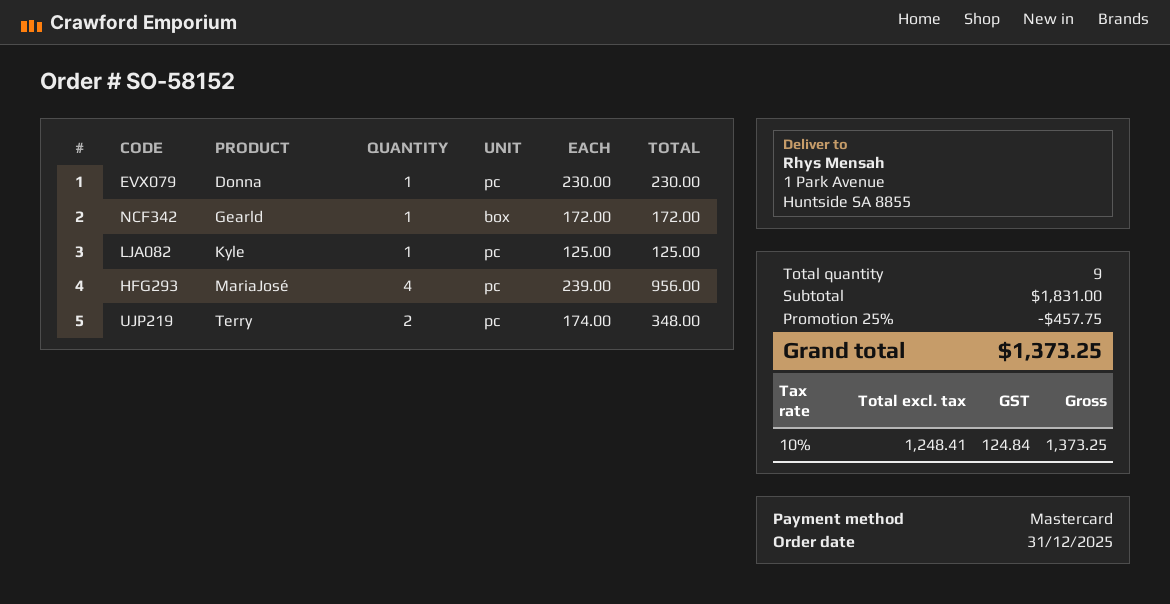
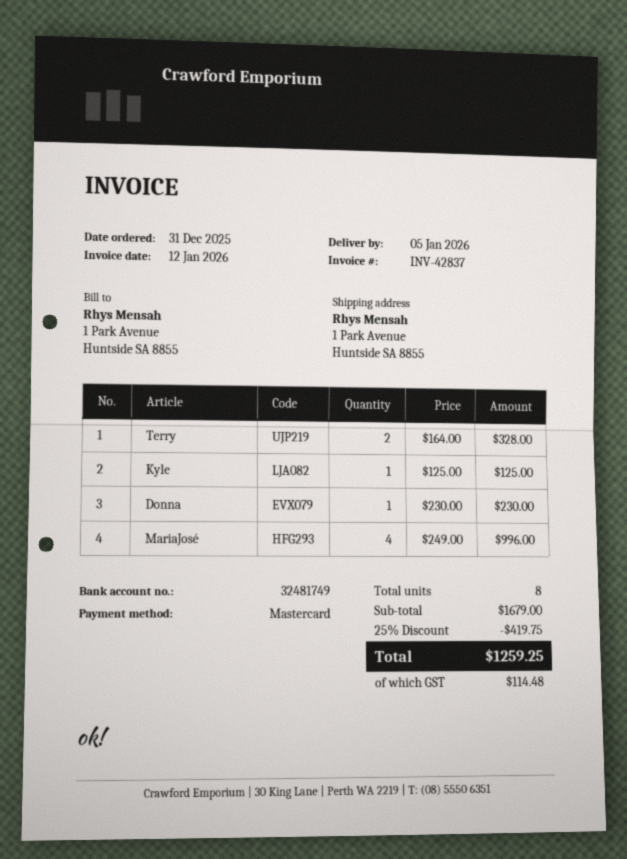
Gearld: 1 x 172.00 = 172.00 -> none
MariaJosé: 4 x 239.00 = 956.00 -> 4 x 249.00 = 996.00
Terry: 2 x 174.00 = 348.00 -> 2 x 164.00 = 328.00
total quantity: 9 -> 8
subtotal: 1831.00 -> 1679.00
discount: 25% = 457.75 -> 25% = 419.75
tax: 124.84 -> 114.48
total: 1373.25 -> 1259.25

